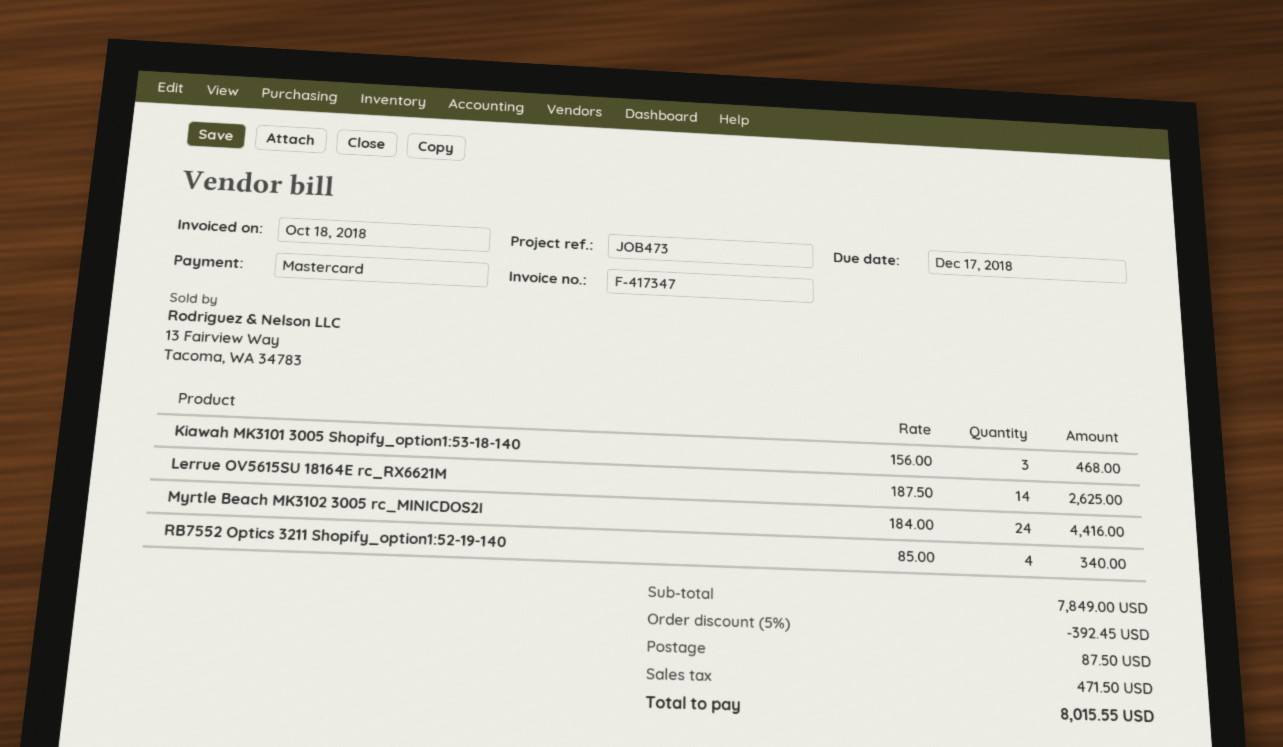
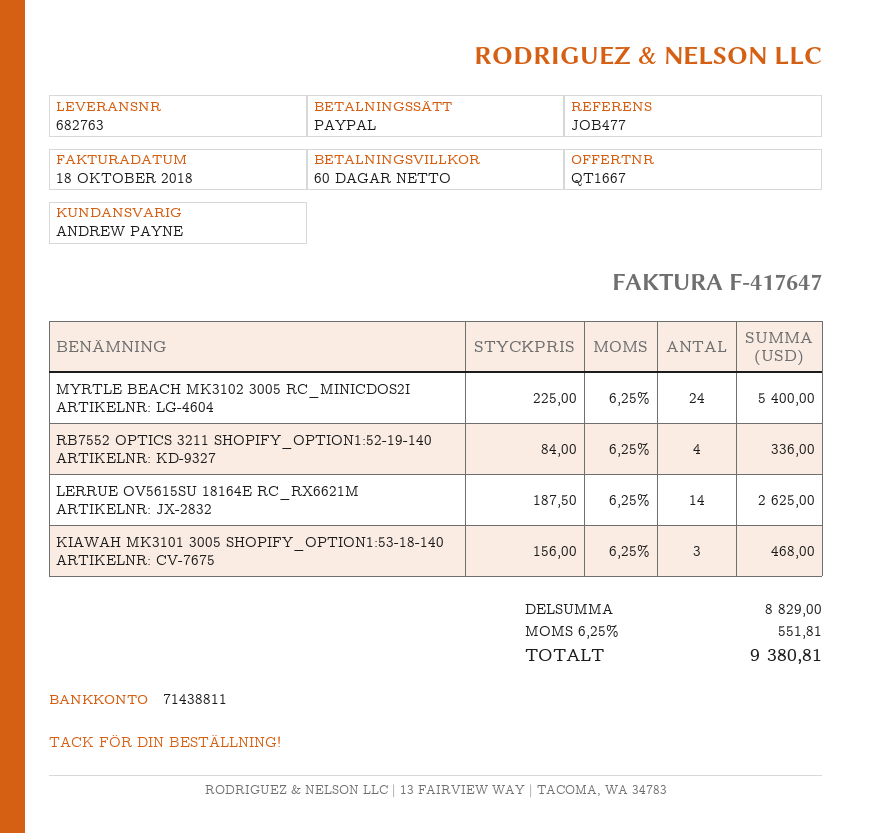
invoice number: F-417347 -> F-417647
reference: JOB473 -> JOB477
payment method: Mastercard -> PayPal
Myrtle Beach MK3102 3005 rc_MINICDOS2I: 24 x 184.00 = 4416.00 -> 24 x 225.00 = 5400.00
RB7552 Optics 3211 Shopify_option1:52-19-140: 4 x 85.00 = 340.00 -> 4 x 84.00 = 336.00
subtotal: 7849.00 -> 8829.00
discount: 5% = 392.45 -> none
shipping: 87.50 -> none
tax: 471.50 -> 551.81
total: 8015.55 -> 9380.81

